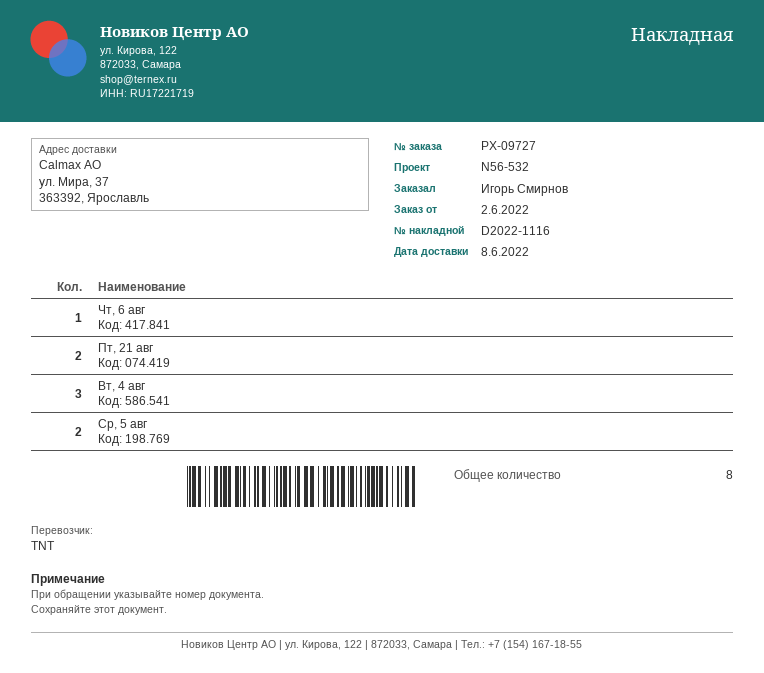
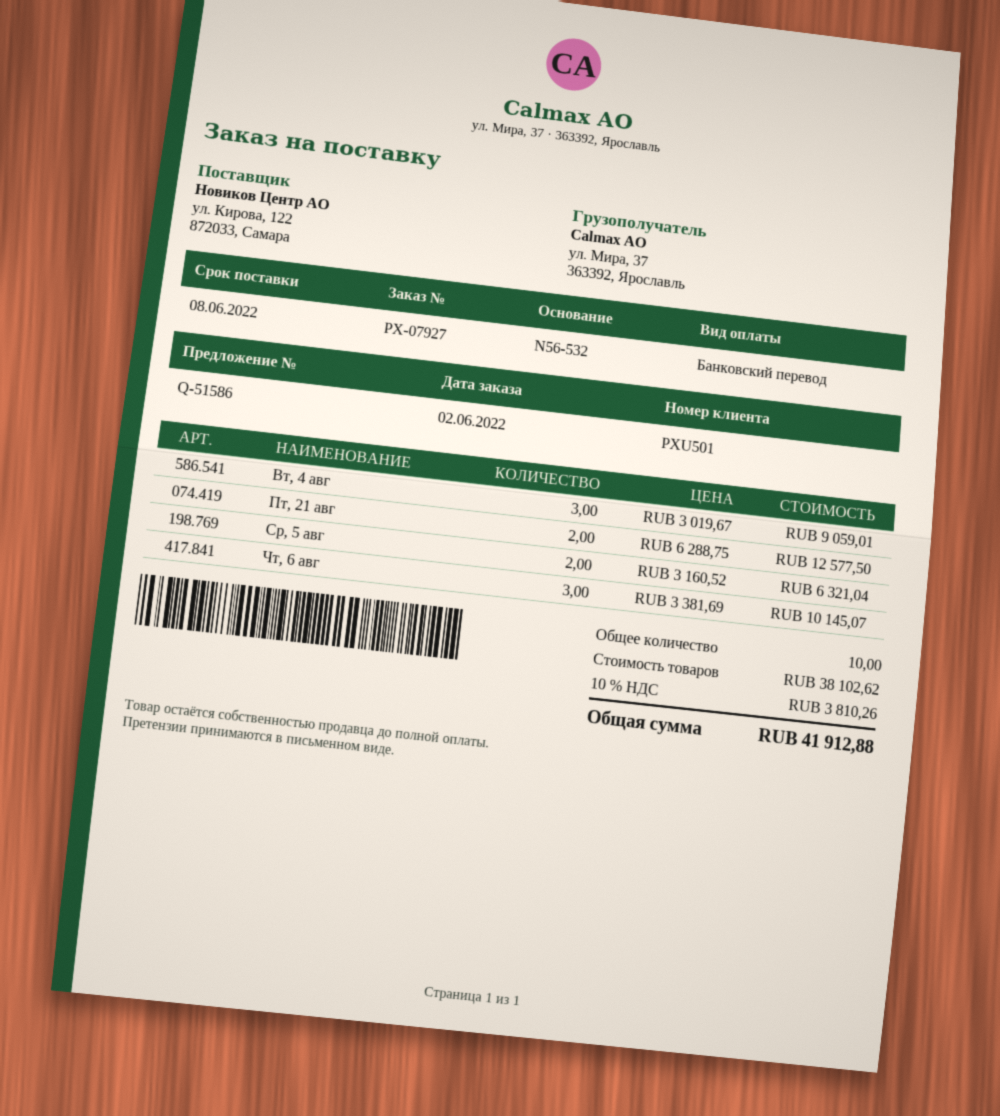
order number: PX-09727 -> PX-07927
Чт, 6 авг: 1 -> 3
total quantity: 8 -> 10

